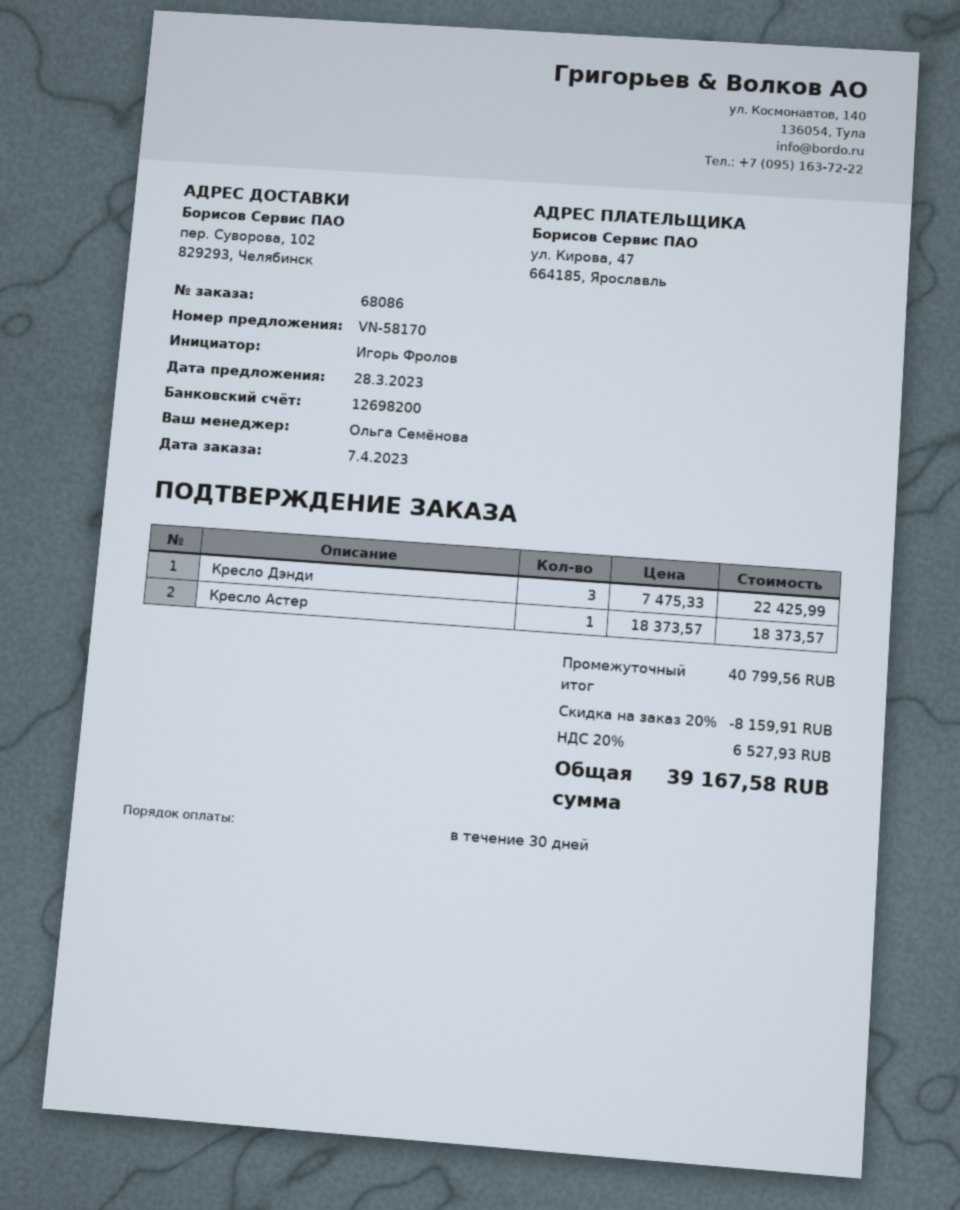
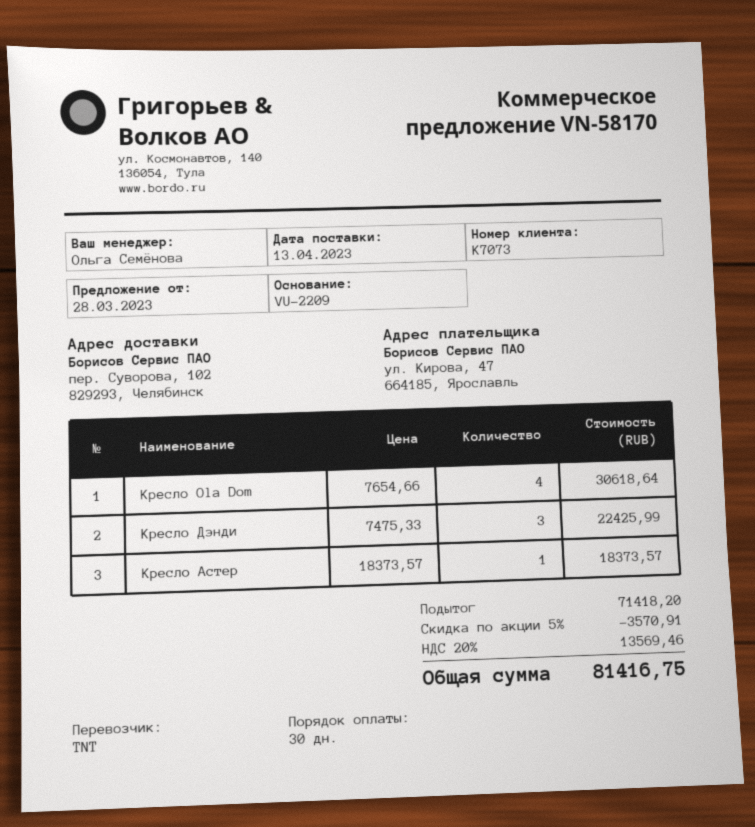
Кресло Ola Dom: none -> 4 x 7654.66 = 30618.64
subtotal: 40799.56 -> 71418.20
discount: 20% = 8159.91 -> 5% = 3570.91
tax: 20% = 6527.93 -> 20% = 13569.46
total: 39167.58 -> 81416.75

